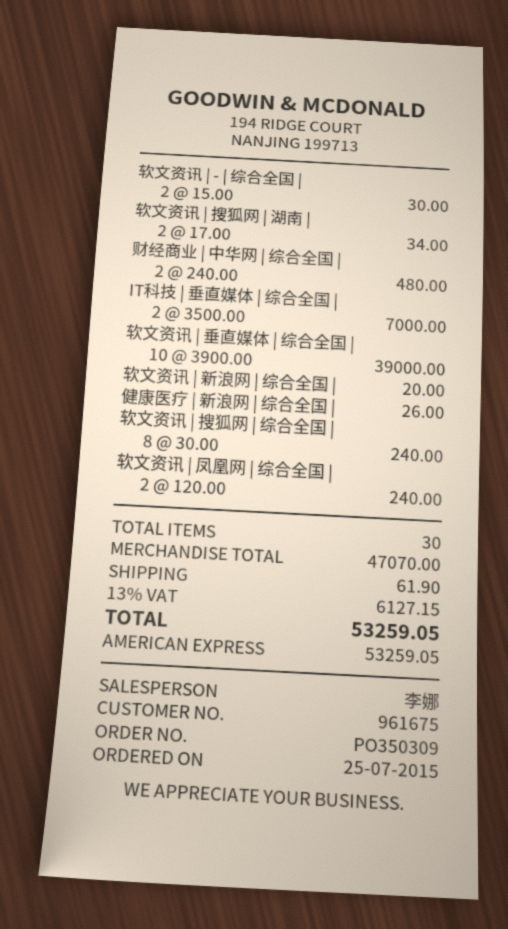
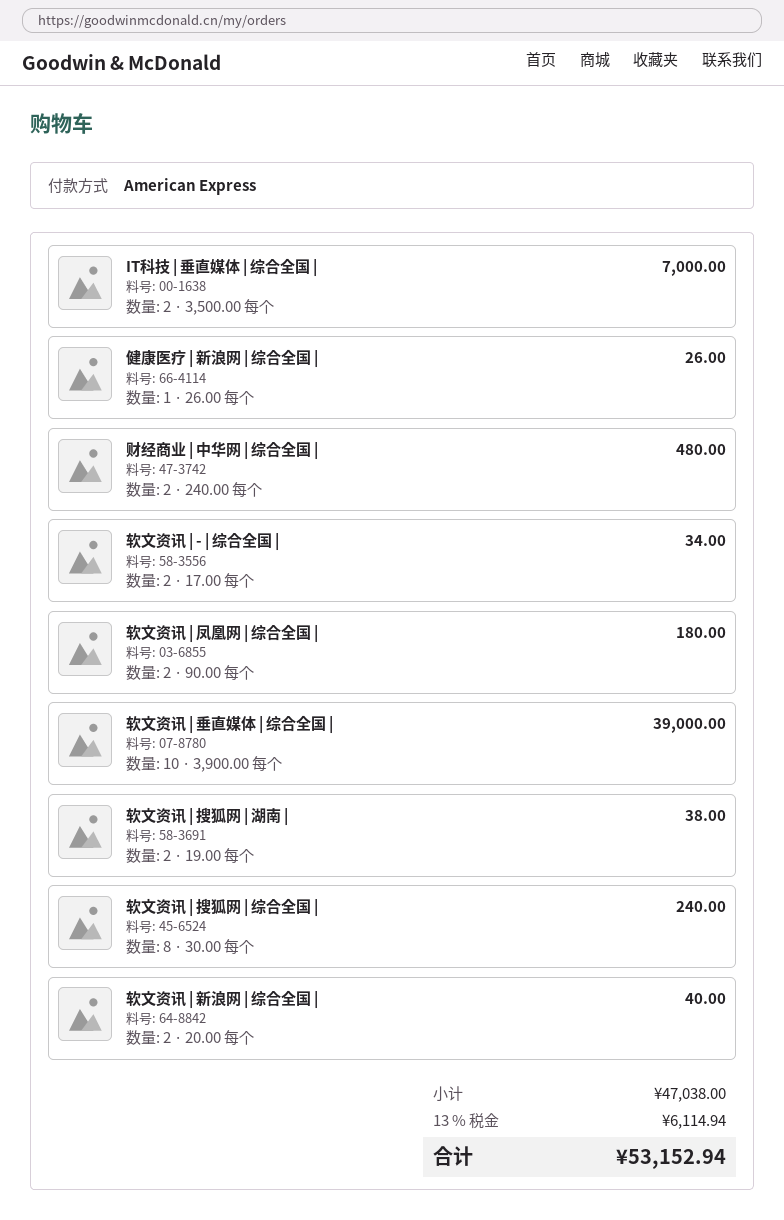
软文资讯 | - | 综合全国 |: 2 x 15.00 = 30.00 -> 2 x 17.00 = 34.00
软文资讯 | 搜狐网 | 湖南 |: 2 x 17.00 = 34.00 -> 2 x 19.00 = 38.00
软文资讯 | 新浪网 | 综合全国 |: 1 x 20.00 = 20.00 -> 2 x 20.00 = 40.00
软文资讯 | 凤凰网 | 综合全国 |: 2 x 120.00 = 240.00 -> 2 x 90.00 = 180.00
subtotal: 47070.00 -> 47038.00
shipping: 61.90 -> none
tax: 13% = 6127.15 -> 13% = 6114.94
total: 53259.05 -> 53152.94

